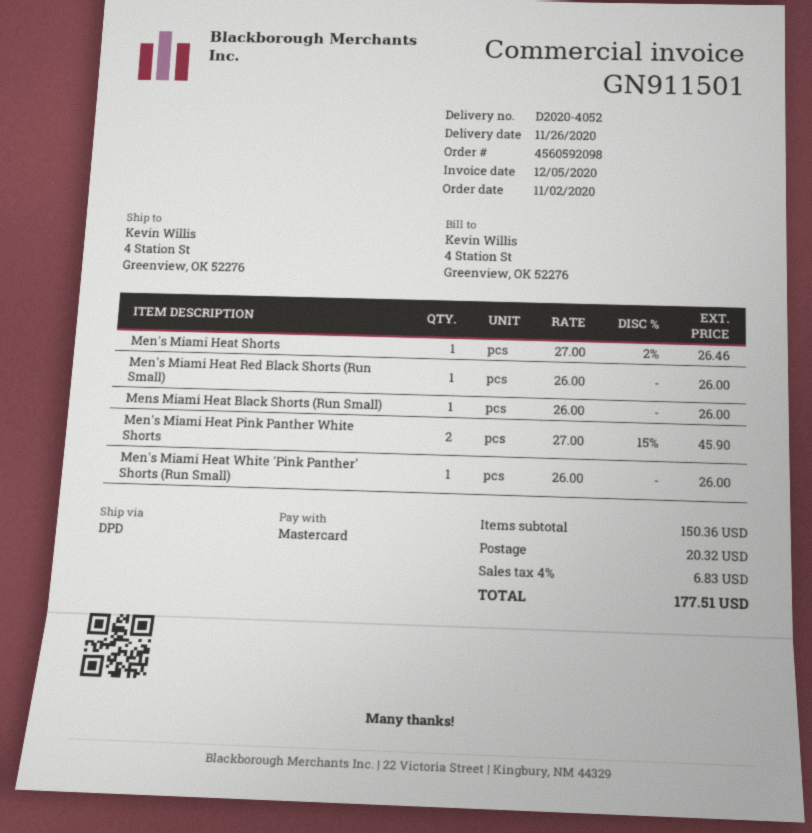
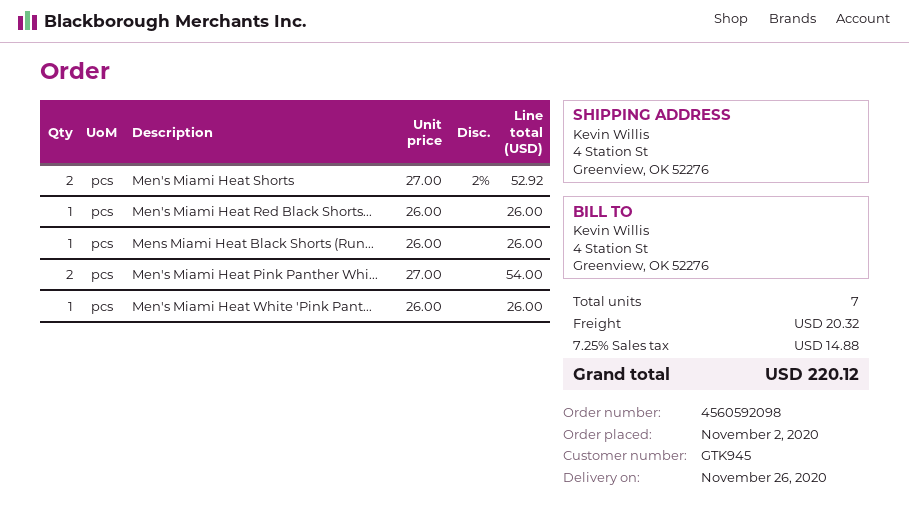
Men's Miami Heat Shorts: 1 x 27.00 - 2% = 26.46 -> 2 x 27.00 - 2% = 52.92
Men's Miami Heat Pink Panther White Shorts: 2 x 27.00 - 15% = 45.90 -> 2 x 27.00 = 54.00
tax: 4% = 6.83 -> 7.25% = 14.88
total: 177.51 -> 220.12

